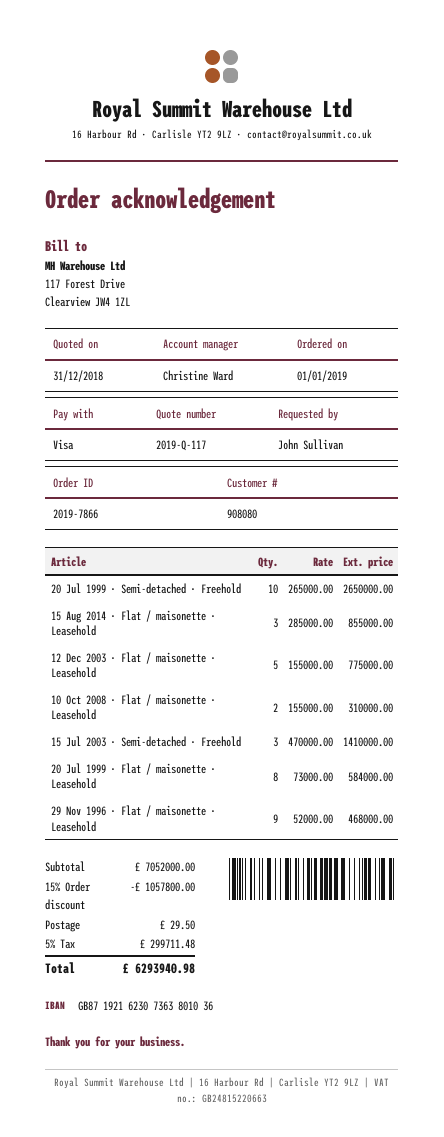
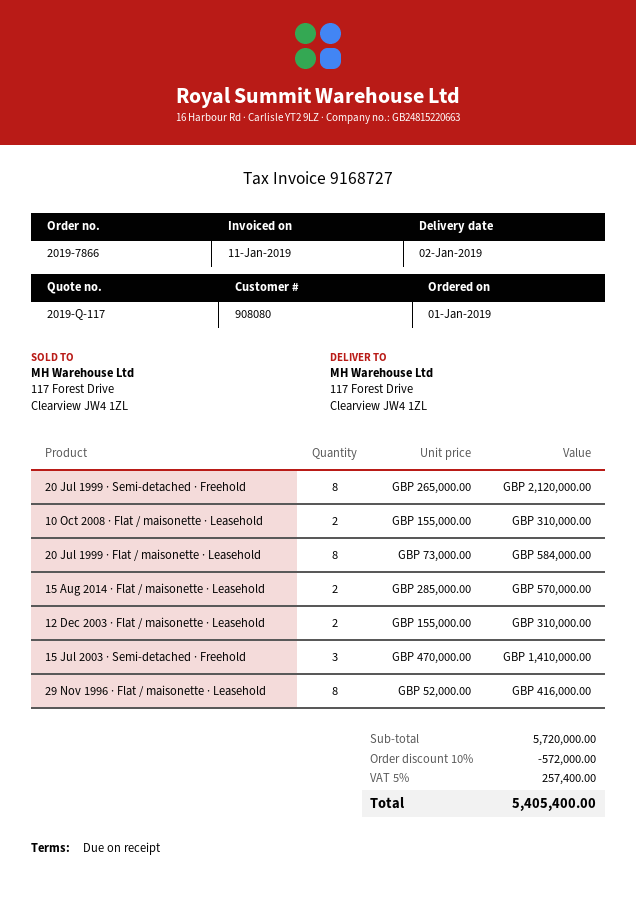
20 Jul 1999 · Semi-detached · Freehold: 10 x 265000.00 = 2650000.00 -> 8 x 265000.00 = 2120000.00
15 Aug 2014 · Flat / maisonette · Leasehold: 3 x 285000.00 = 855000.00 -> 2 x 285000.00 = 570000.00
12 Dec 2003 · Flat / maisonette · Leasehold: 5 x 155000.00 = 775000.00 -> 2 x 155000.00 = 310000.00
29 Nov 1996 · Flat / maisonette · Leasehold: 9 x 52000.00 = 468000.00 -> 8 x 52000.00 = 416000.00
subtotal: 7052000.00 -> 5720000.00
discount: 15% = 1057800.00 -> 10% = 572000.00
shipping: 29.50 -> none
tax: 5% = 299711.48 -> 5% = 257400.00
total: 6293940.98 -> 5405400.00

